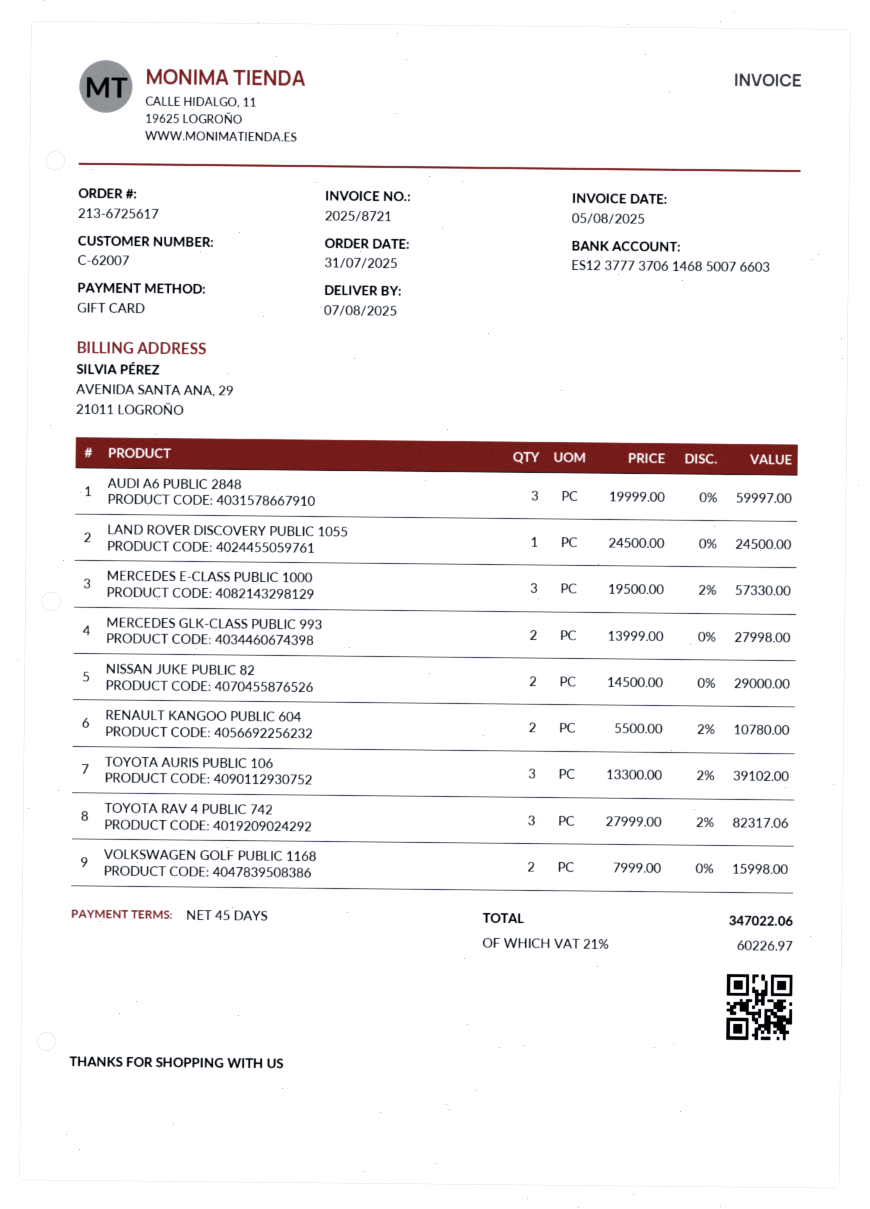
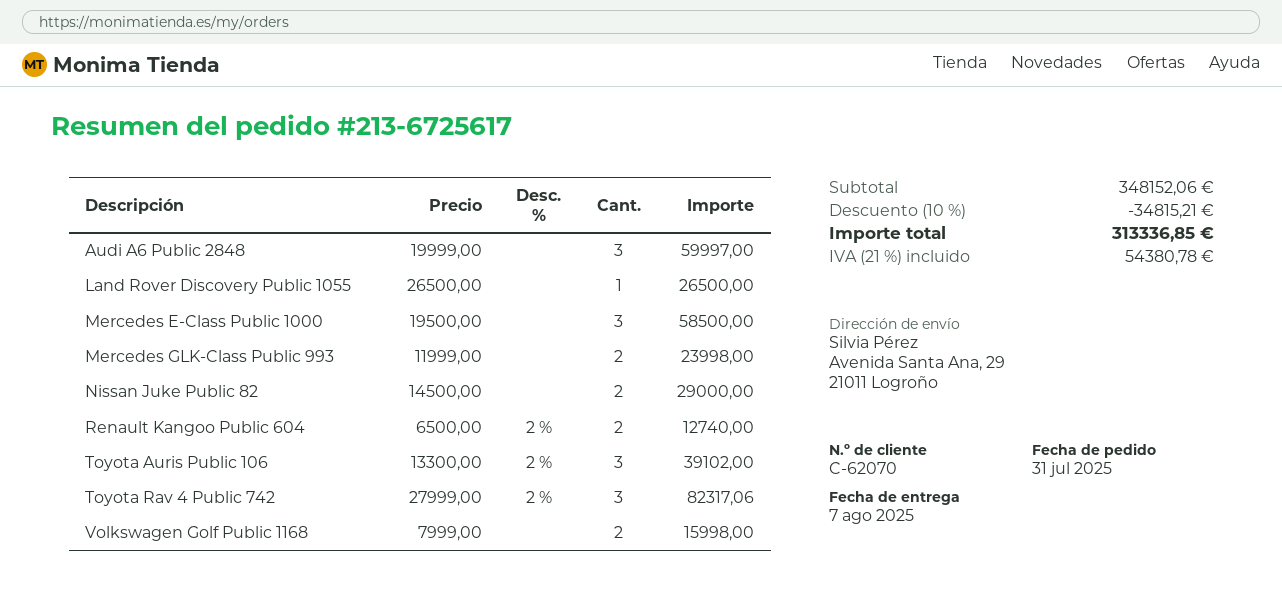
customer number: C-62007 -> C-62070
LAND ROVER DISCOVERY PUBLIC 1055: 1 x 24500.00 = 24500.00 -> 1 x 26500.00 = 26500.00
MERCEDES E-CLASS PUBLIC 1000: 3 x 19500.00 - 2% = 57330.00 -> 3 x 19500.00 = 58500.00
MERCEDES GLK-CLASS PUBLIC 993: 2 x 13999.00 = 27998.00 -> 2 x 11999.00 = 23998.00
RENAULT KANGOO PUBLIC 604: 2 x 5500.00 - 2% = 10780.00 -> 2 x 6500.00 - 2% = 12740.00
discount: none -> 10% = 34815.21
tax: 21% = 60226.97 -> 21% = 54380.78
total: 347022.06 -> 313336.85

